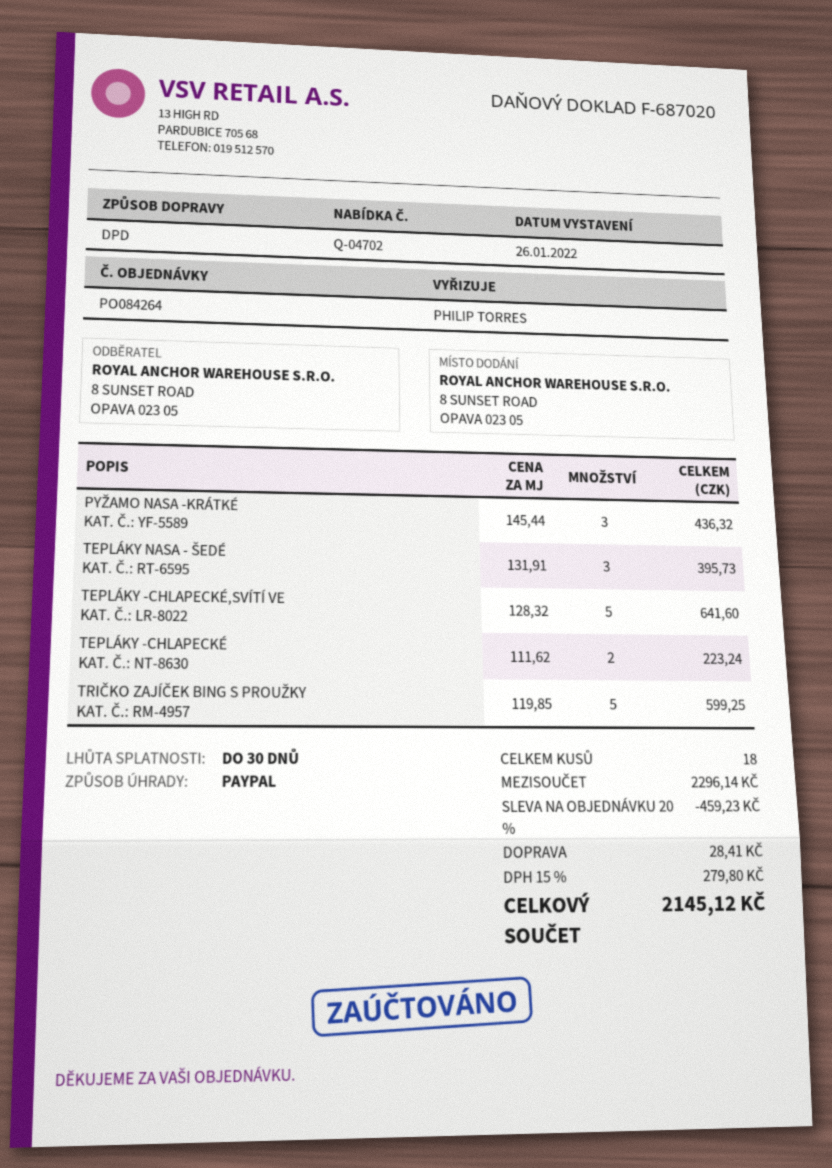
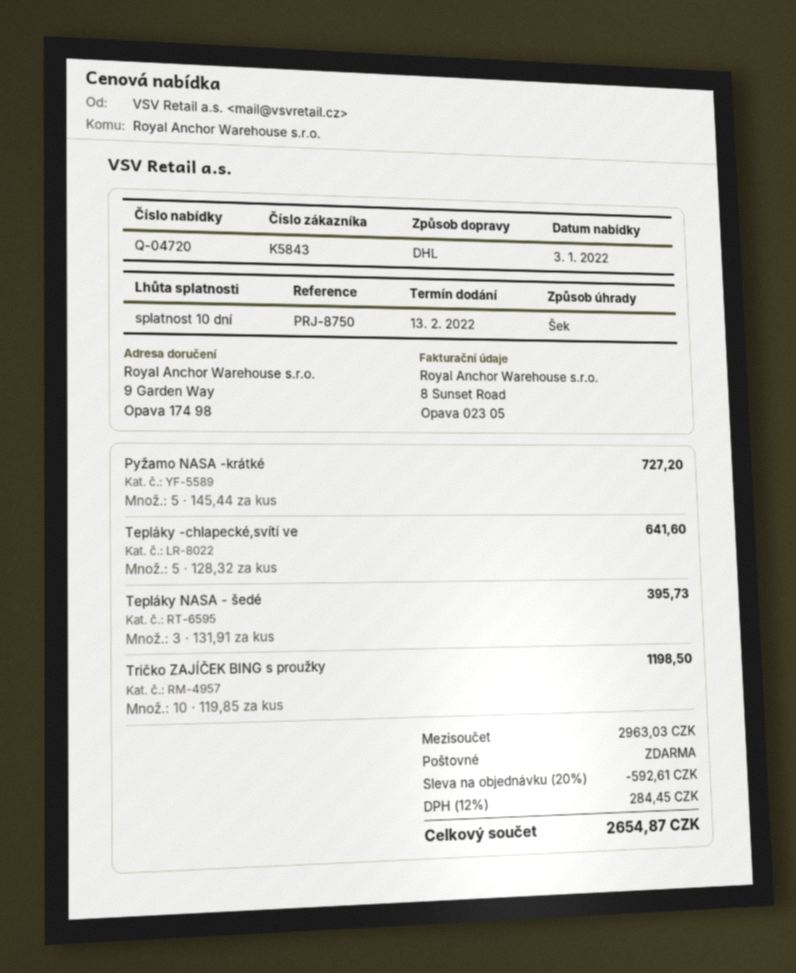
quote number: Q-04702 -> Q-04720
payment terms: 30 days -> 10 days
payment method: PayPal -> cheque
shipping method: DPD -> DHL
ship to: 8 SUNSET ROAD, OPAVA 023 05 -> 9 Garden Way, Opava 174 98
PYŽAMO NASA -KRÁTKÉ: 3 x 145.44 = 436.32 -> 5 x 145.44 = 727.20
TEPLÁKY -CHLAPECKÉ: 2 x 111.62 = 223.24 -> none
TRIČKO ZAJÍČEK BING S PROUŽKY: 5 x 119.85 = 599.25 -> 10 x 119.85 = 1198.50
subtotal: 2296.14 -> 2963.03
discount: 20% = 459.23 -> 20% = 592.61
shipping: 28.41 -> 0.00
tax: 15% = 279.80 -> 12% = 284.45
total: 2145.12 -> 2654.87

